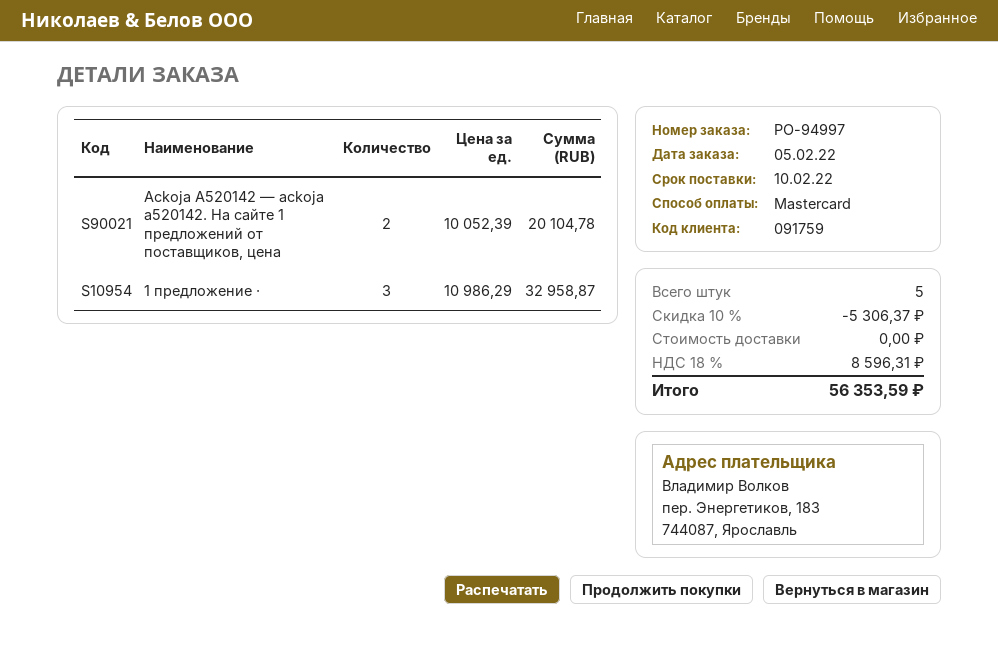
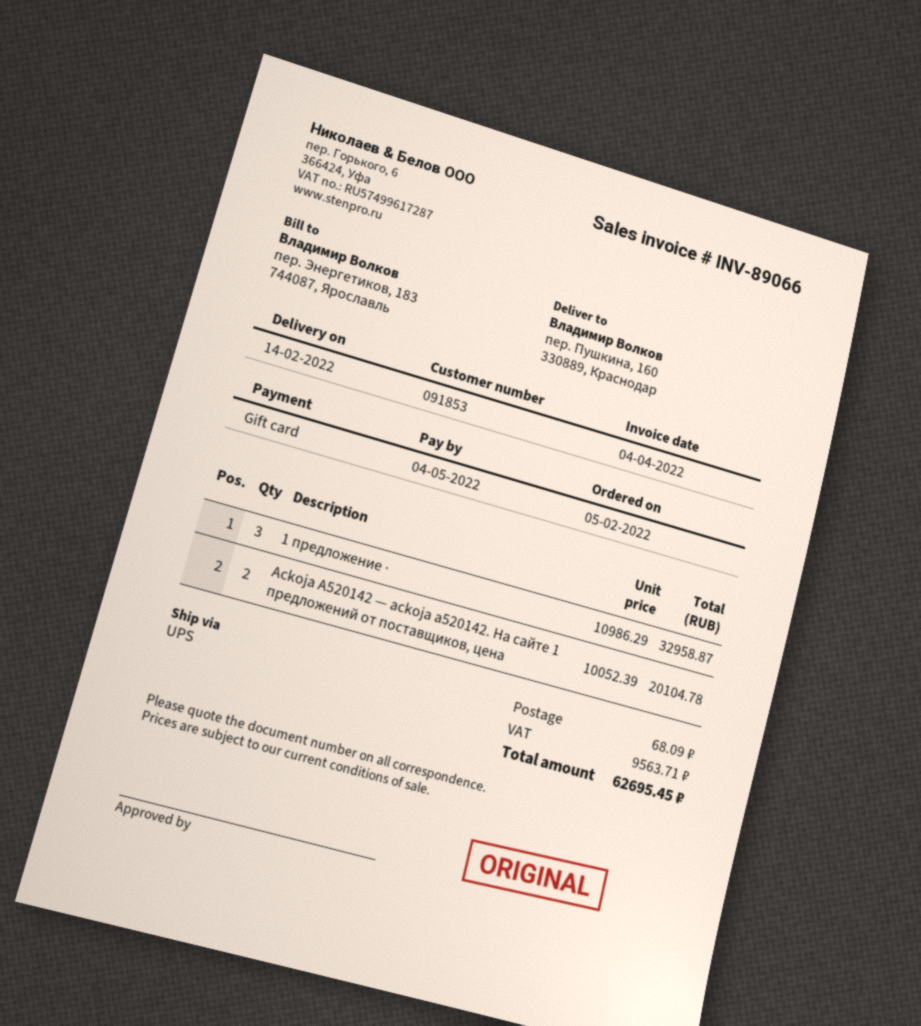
delivery date: 2022-02-10 -> 2022-02-14
customer number: 091759 -> 091853
payment method: Mastercard -> gift card
discount: 10% = 5306.37 -> none
shipping: 0.00 -> 68.09
tax: 8596.31 -> 9563.71
total: 56353.59 -> 62695.45

